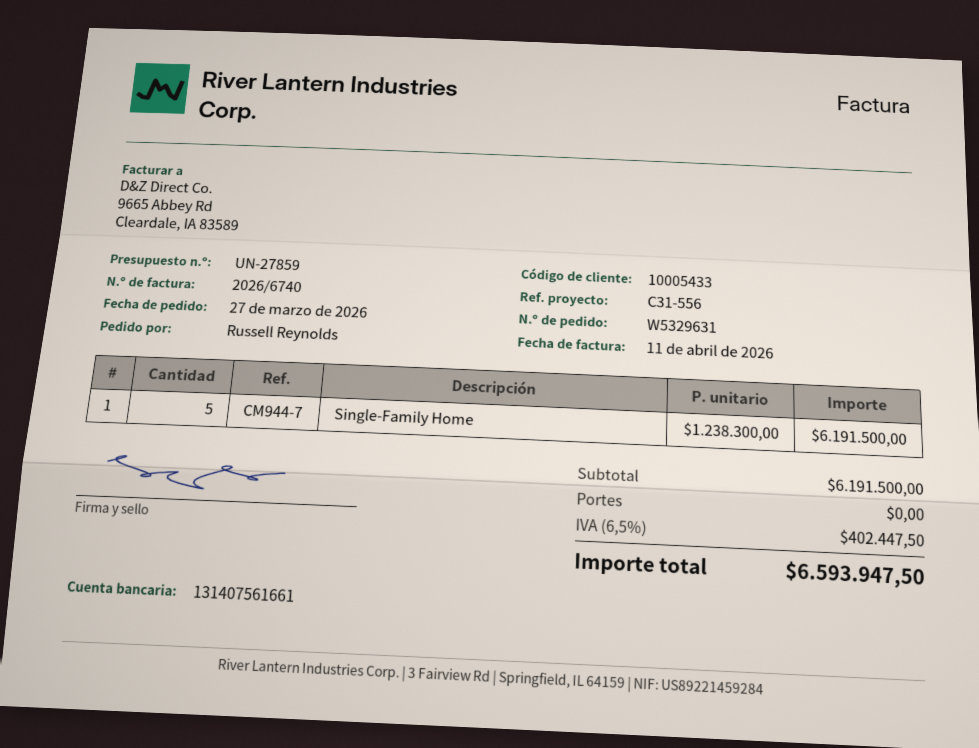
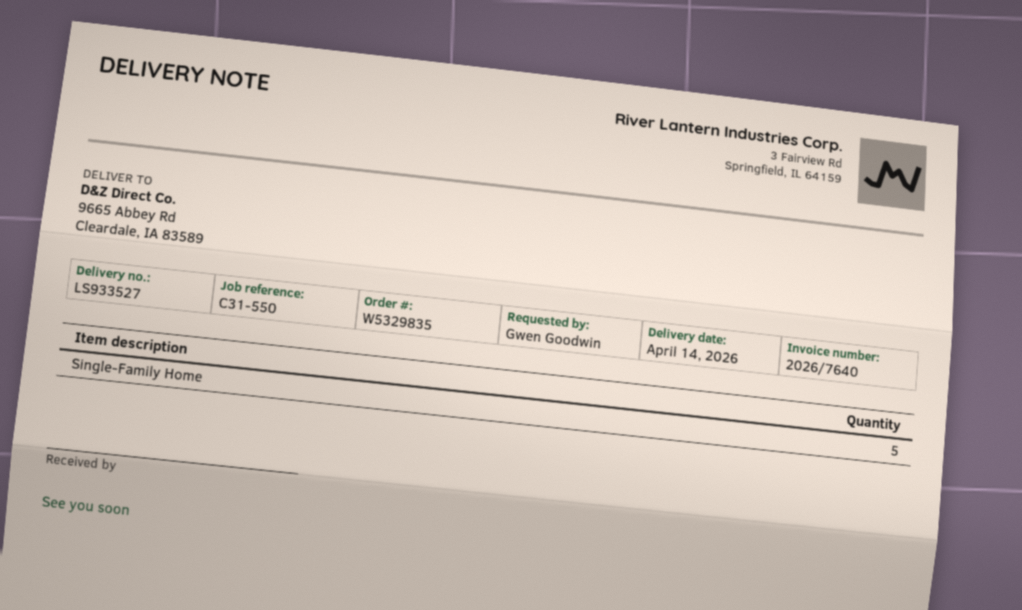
order number: W5329631 -> W5329835
invoice number: 2026/6740 -> 2026/7640
reference: C31-556 -> C31-550
ordered by: Russell Reynolds -> Gwen Goodwin

